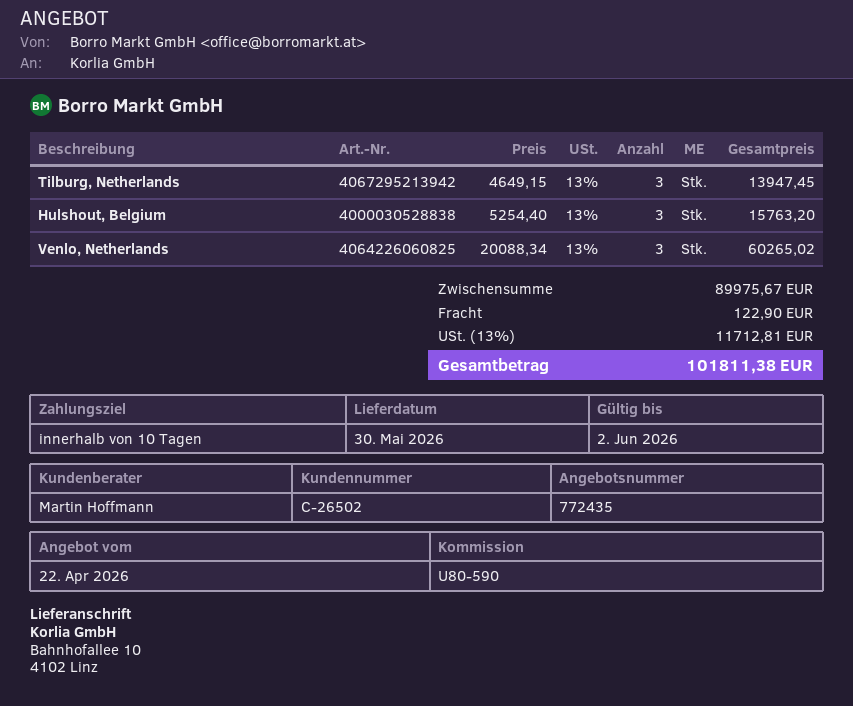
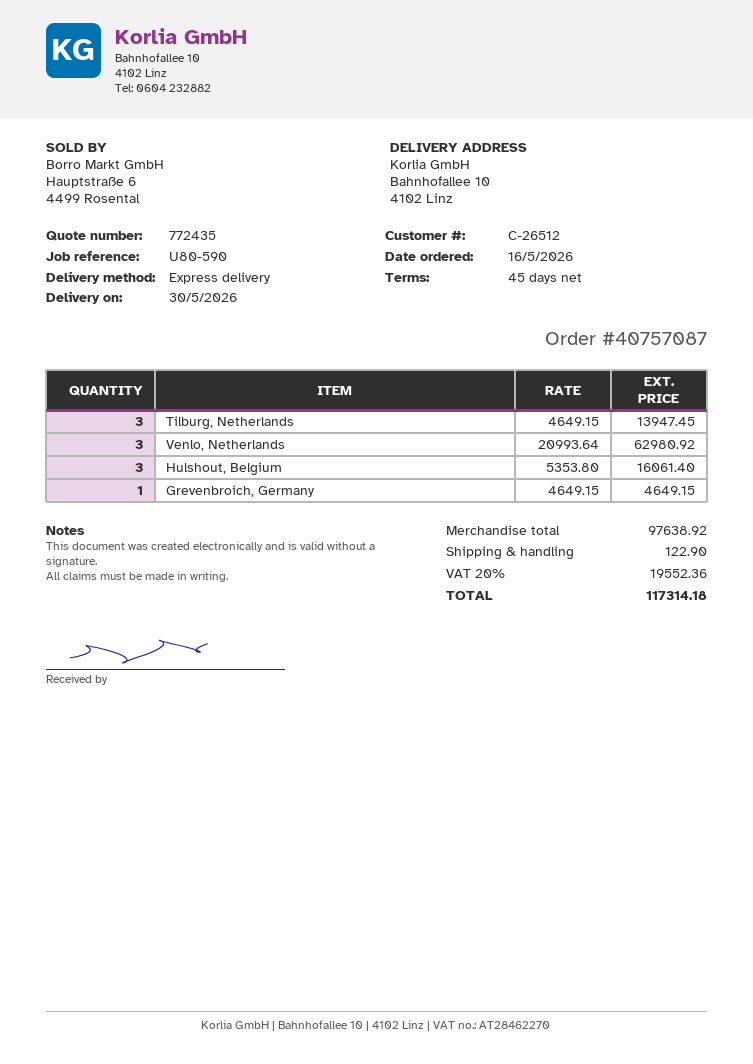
payment terms: 10 days -> 45 days
customer number: C-26502 -> C-26512
Hulshout, Belgium: 3 x 5254.40 = 15763.20 -> 3 x 5353.80 = 16061.40
Venlo, Netherlands: 3 x 20088.34 = 60265.02 -> 3 x 20993.64 = 62980.92
Grevenbroich, Germany: none -> 1 x 4649.15 = 4649.15
subtotal: 89975.67 -> 97638.92
tax: 13% = 11712.81 -> 20% = 19552.36
total: 101811.38 -> 117314.18

